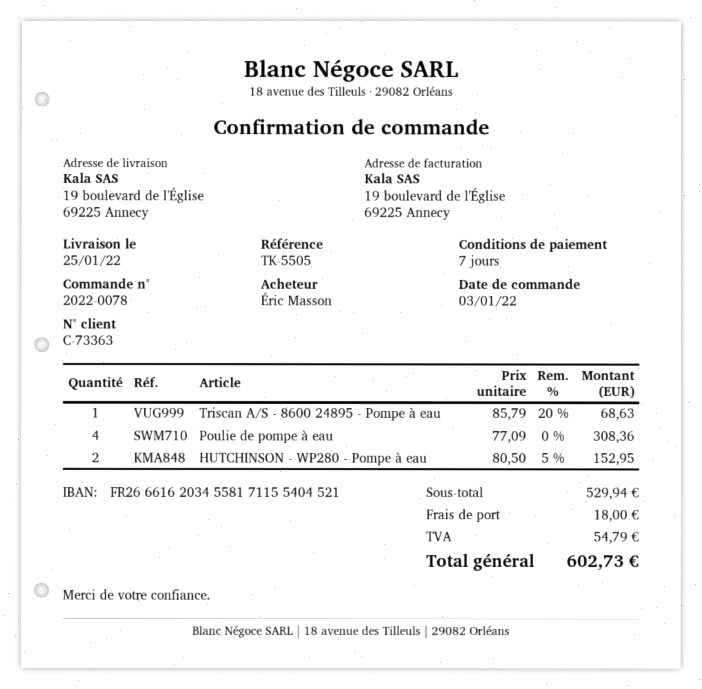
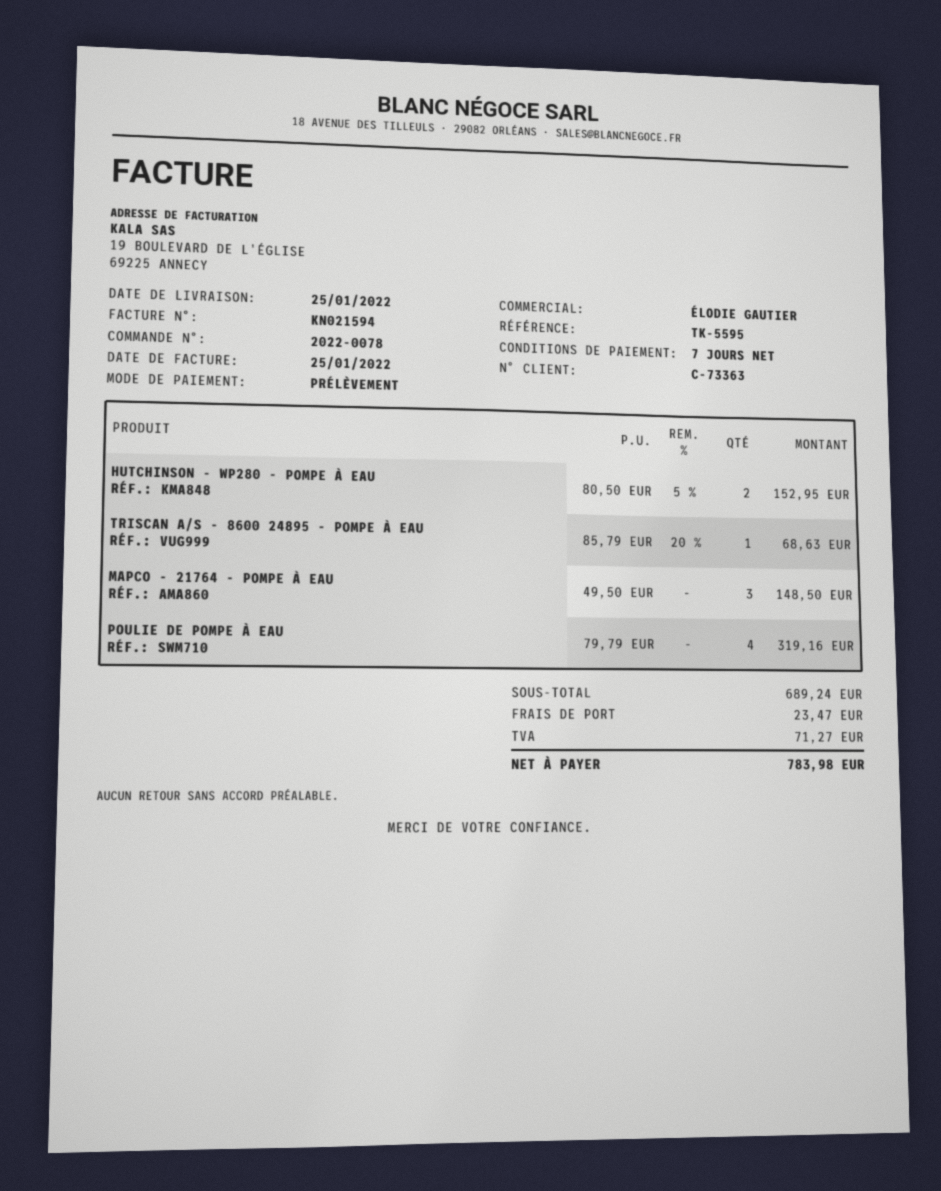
reference: TK-5505 -> TK-5595
Poulie de pompe à eau: 4 x 77.09 = 308.36 -> 4 x 79.79 = 319.16
MAPCO - 21764 - POMPE À EAU: none -> 3 x 49.50 = 148.50
subtotal: 529.94 -> 689.24
shipping: 18.00 -> 23.47
tax: 54.79 -> 71.27
total: 602.73 -> 783.98

